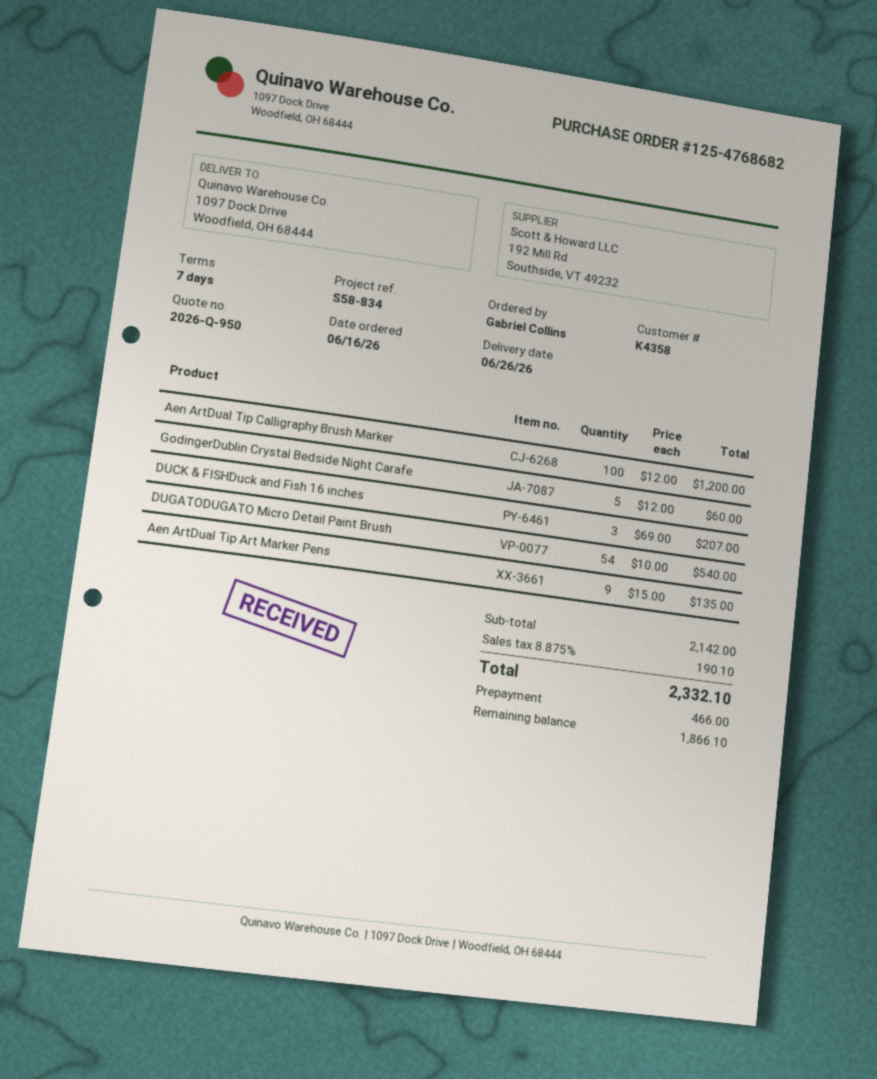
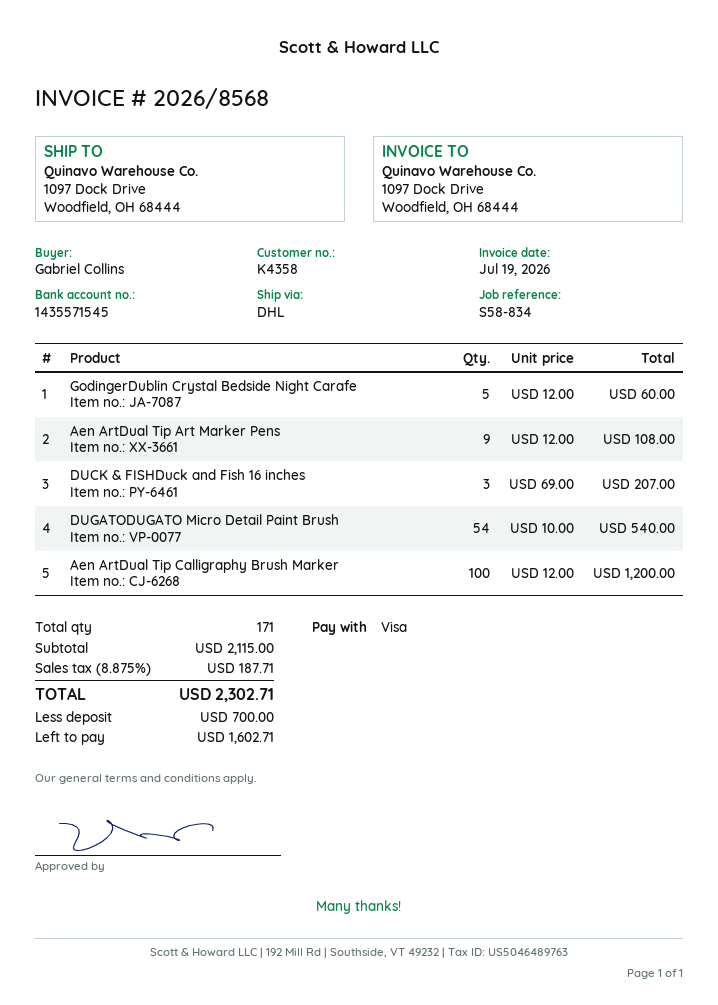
Aen ArtDual Tip Art Marker Pens: 9 x 15.00 = 135.00 -> 9 x 12.00 = 108.00
subtotal: 2142.00 -> 2115.00
tax: 8.875% = 190.10 -> 8.875% = 187.71
total: 2332.10 -> 2302.71
deposit: 466.00 -> 700.00
balance: 1866.10 -> 1602.71

